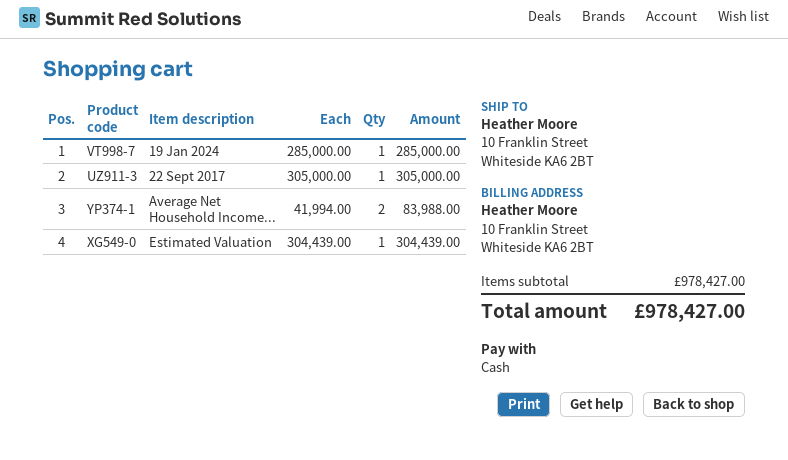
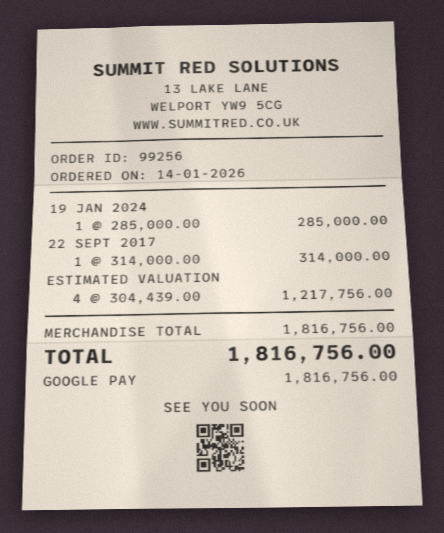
payment method: cash -> Google Pay
22 Sept 2017: 1 x 305000.00 = 305000.00 -> 1 x 314000.00 = 314000.00
Average Net Household Income...: 2 x 41994.00 = 83988.00 -> none
Estimated Valuation: 1 x 304439.00 = 304439.00 -> 4 x 304439.00 = 1217756.00
subtotal: 978427.00 -> 1816756.00
total: 978427.00 -> 1816756.00

